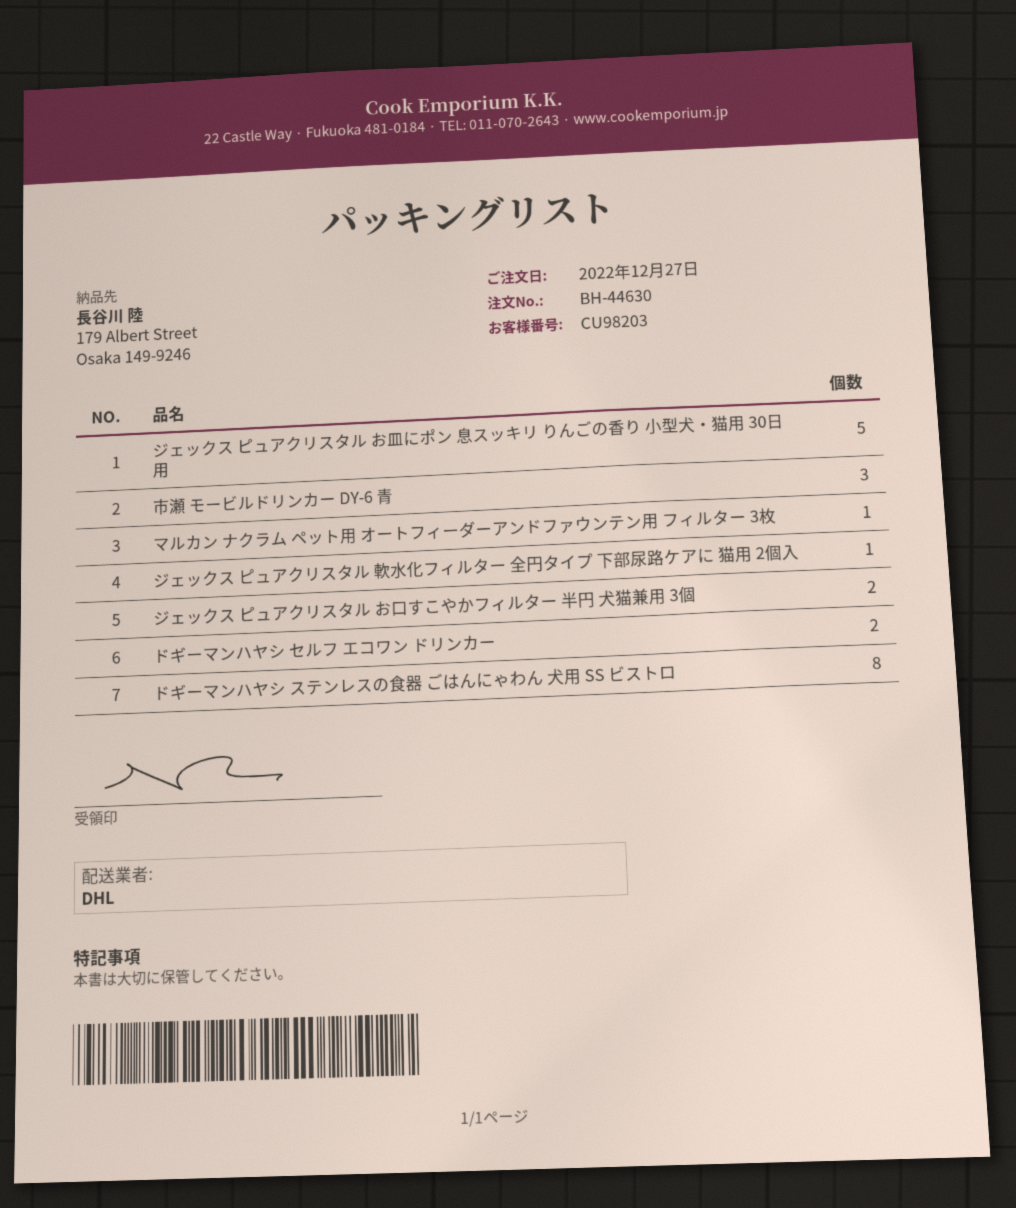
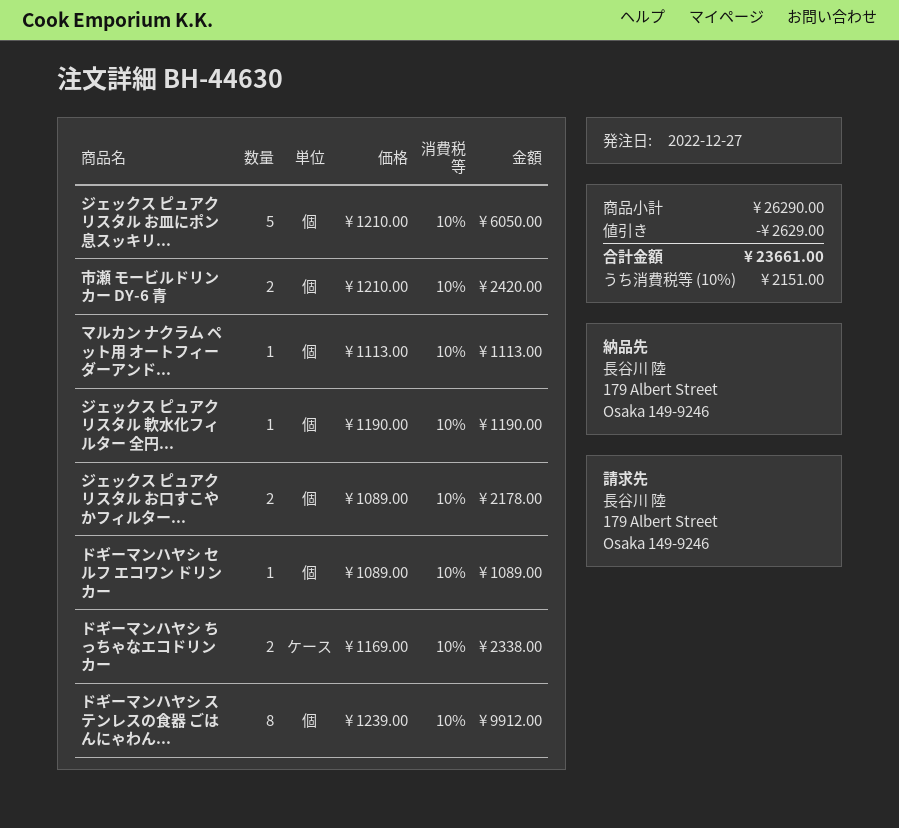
市瀬 モービルドリンカー DY-6 青: 3 -> 2
ドギーマンハヤシ セルフ エコワン ドリンカー: 2 -> 1
ドギーマンハヤシ ちっちゃなエコドリンカー: none -> 2

